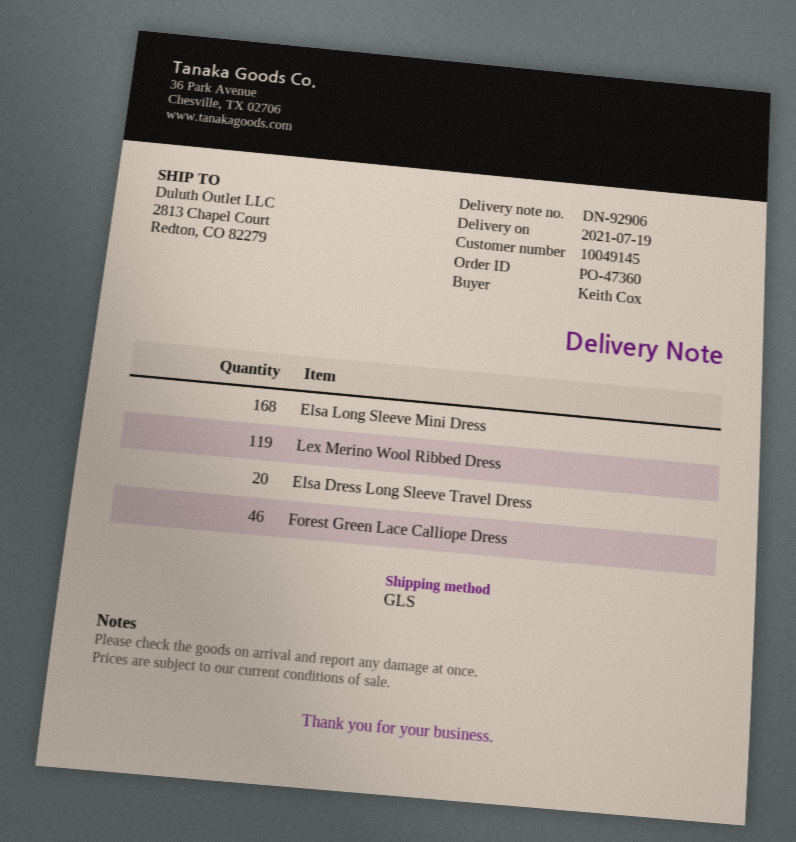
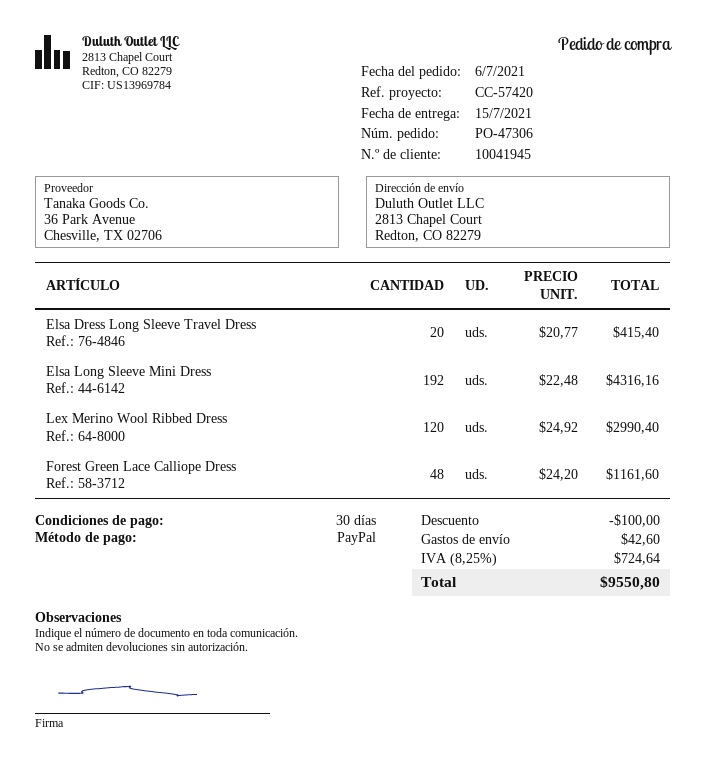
order number: PO-47360 -> PO-47306
delivery date: 2021-07-19 -> 2021-07-15
customer number: 10049145 -> 10041945
Elsa Long Sleeve Mini Dress: 168 -> 192
Lex Merino Wool Ribbed Dress: 119 -> 120
Forest Green Lace Calliope Dress: 46 -> 48

